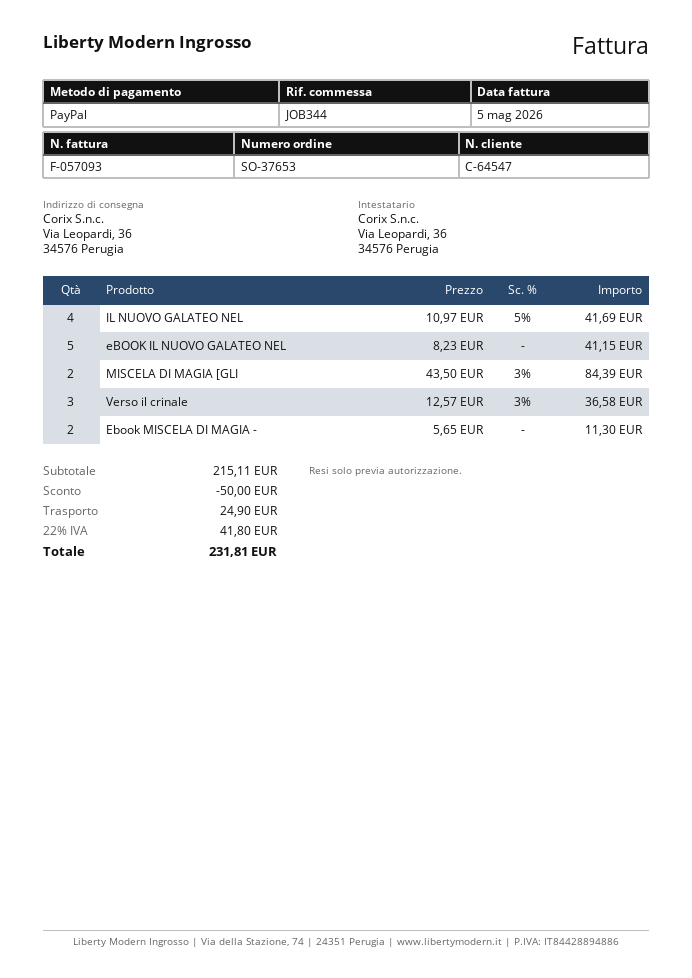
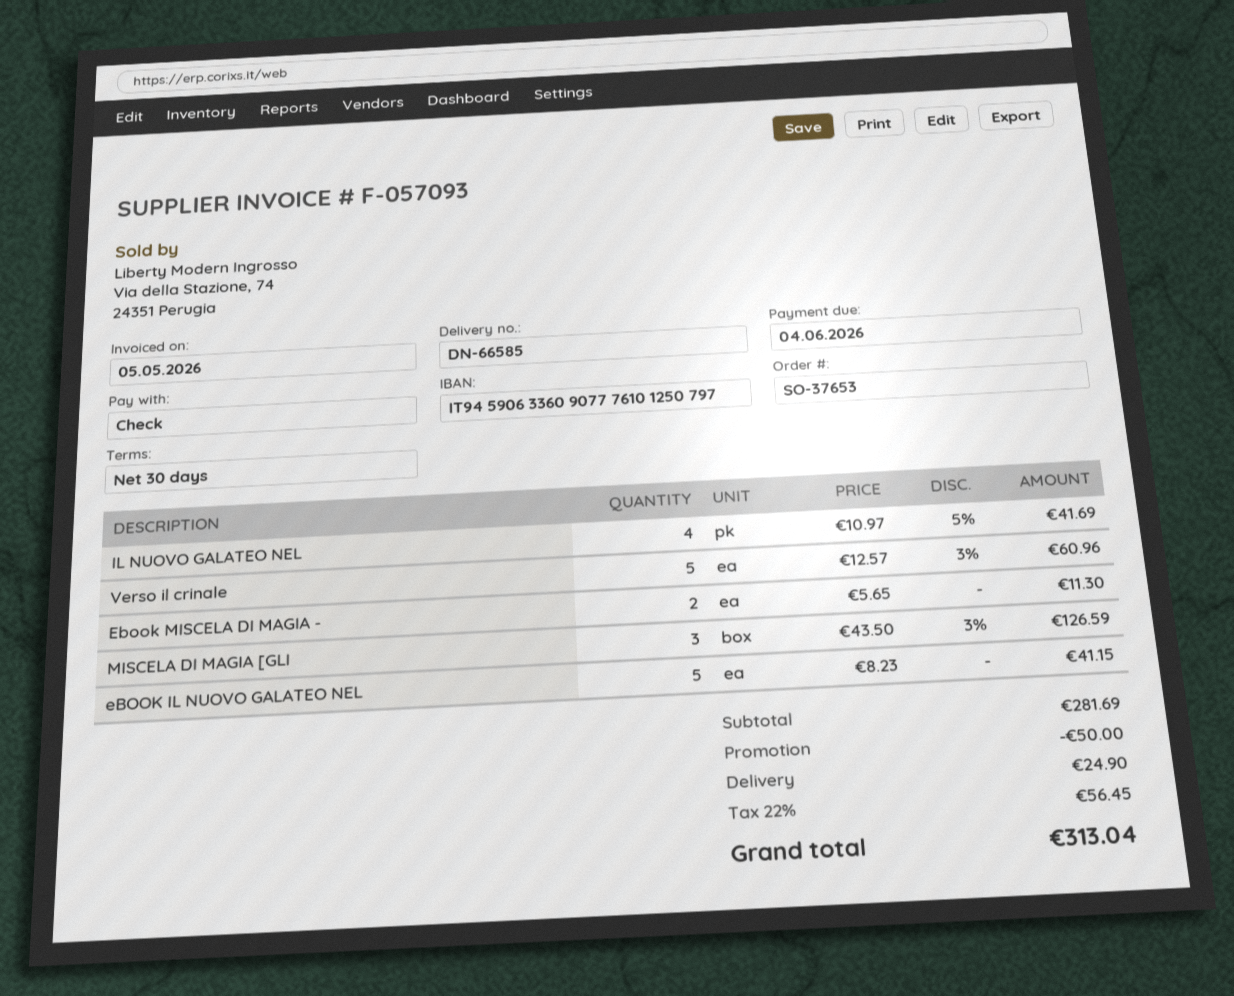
payment method: PayPal -> cheque
MISCELA DI MAGIA [GLI: 2 x 43.50 - 3% = 84.39 -> 3 x 43.50 - 3% = 126.59
Verso il crinale: 3 x 12.57 - 3% = 36.58 -> 5 x 12.57 - 3% = 60.96
subtotal: 215.11 -> 281.69
tax: 22% = 41.80 -> 22% = 56.45
total: 231.81 -> 313.04

